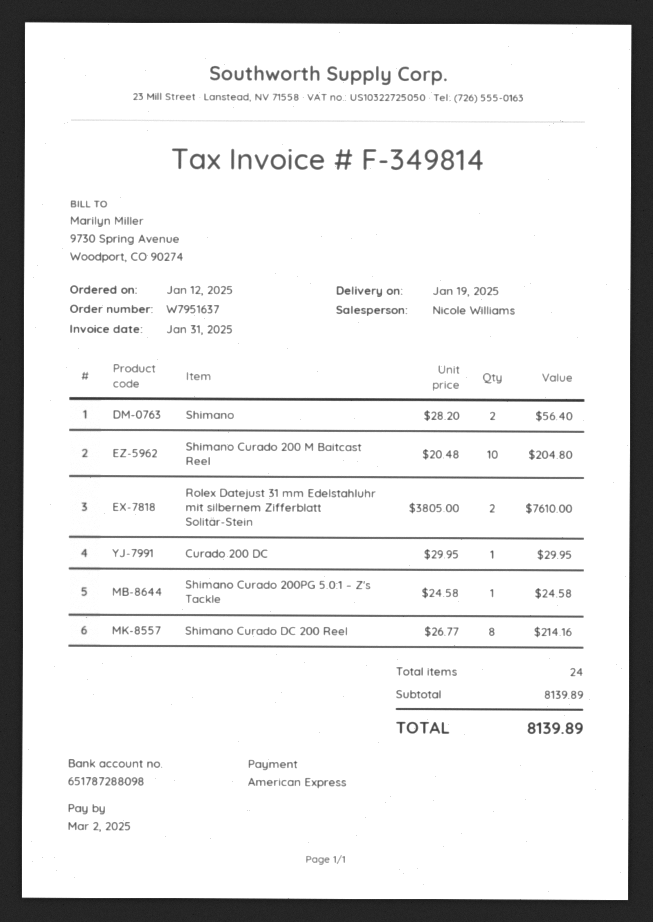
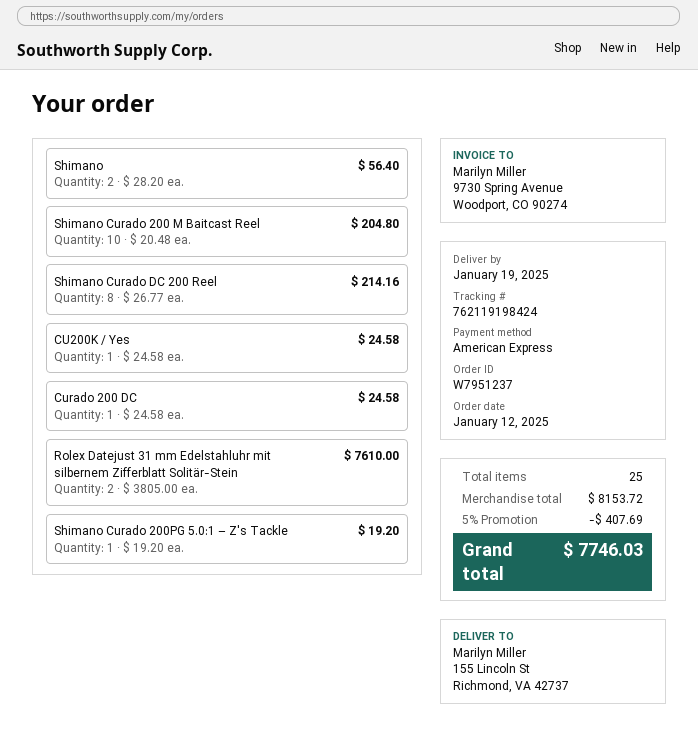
order number: W7951637 -> W7951237
Curado 200 DC: 1 x 29.95 = 29.95 -> 1 x 24.58 = 24.58
Shimano Curado 200PG 5.0:1 – Z's Tackle: 1 x 24.58 = 24.58 -> 1 x 19.20 = 19.20
CU200K / Yes: none -> 1 x 24.58 = 24.58
total quantity: 24 -> 25
subtotal: 8139.89 -> 8153.72
discount: none -> 5% = 407.69
total: 8139.89 -> 7746.03

